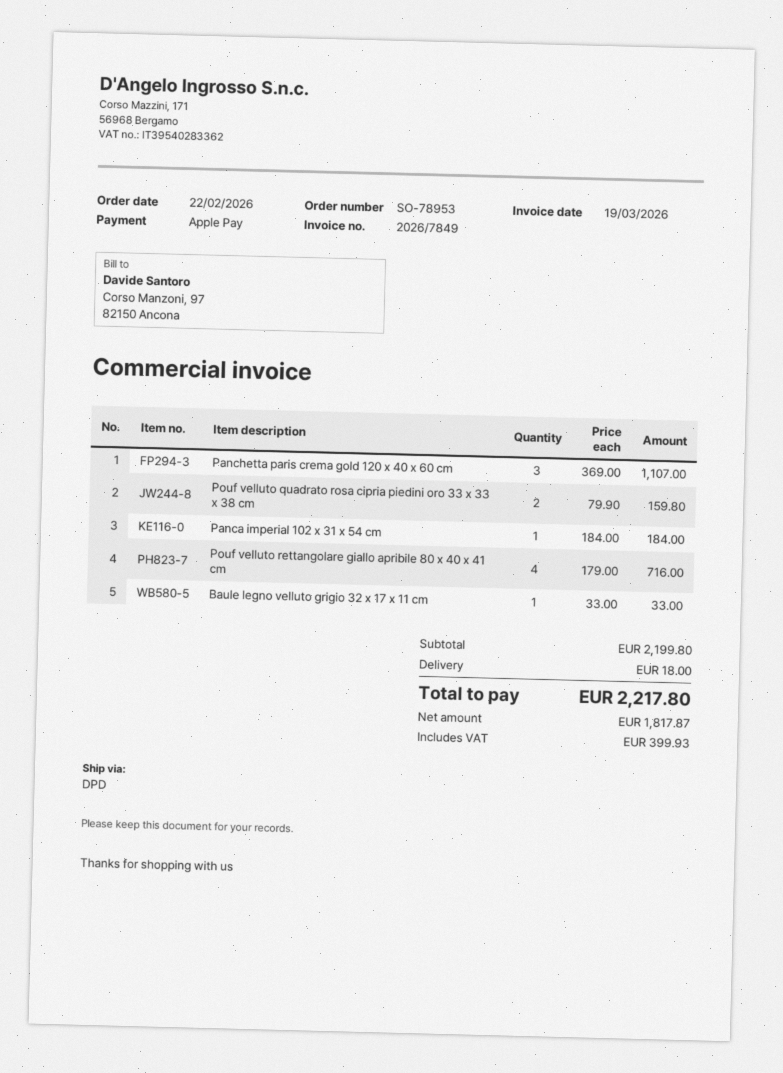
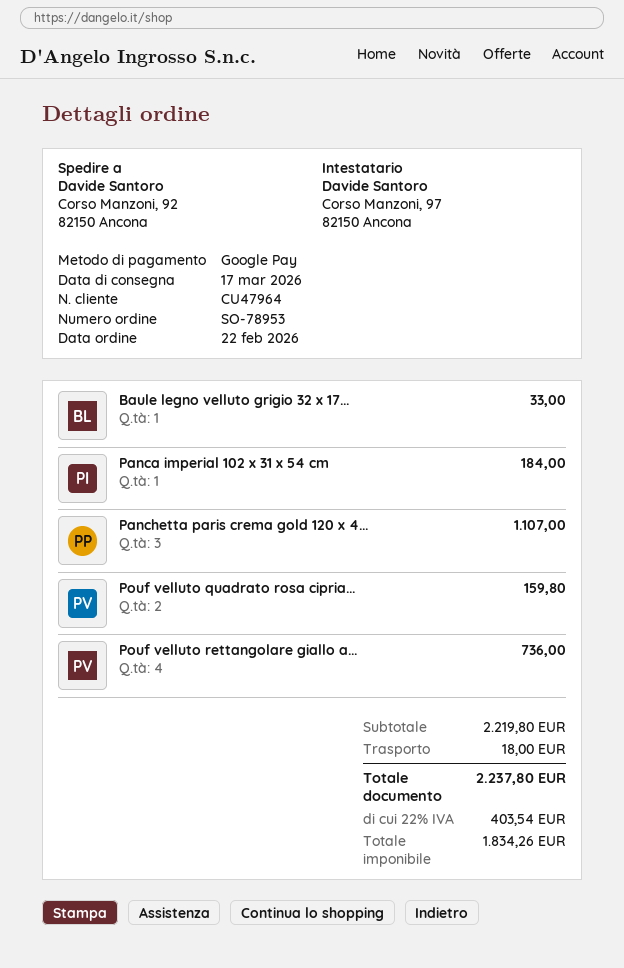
payment method: Apple Pay -> Google Pay
Pouf velluto rettangolare giallo apribile 80 x 40 x 41 cm: 4 for 716.00 -> 4 for 736.00
subtotal: 2199.80 -> 2219.80
net: 1817.87 -> 1834.26
tax: 399.93 -> 403.54
total: 2217.80 -> 2237.80

